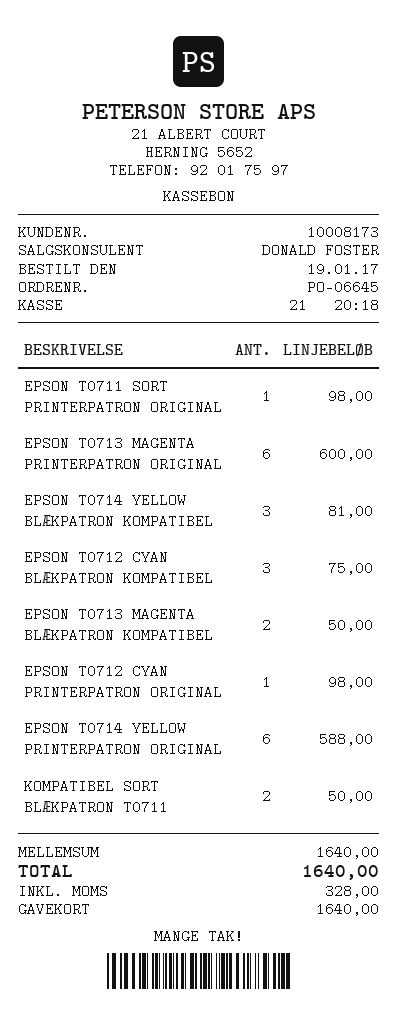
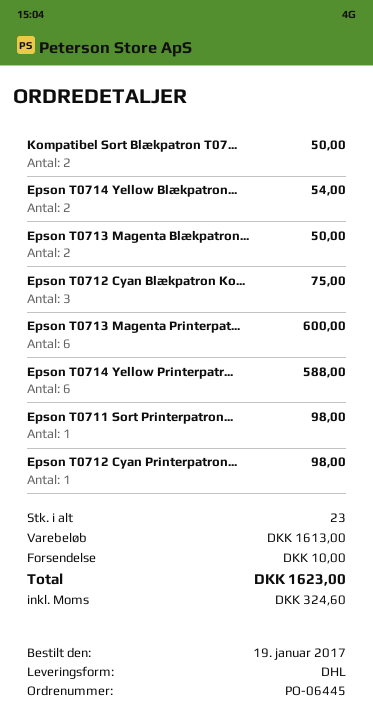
order number: PO-06645 -> PO-06445
EPSON T0714 YELLOW BLÆKPATRON KOMPATIBEL: 3 for 81.00 -> 2 for 54.00
subtotal: 1640.00 -> 1613.00
shipping: none -> 10.00
tax: 328.00 -> 324.60
total: 1640.00 -> 1623.00

